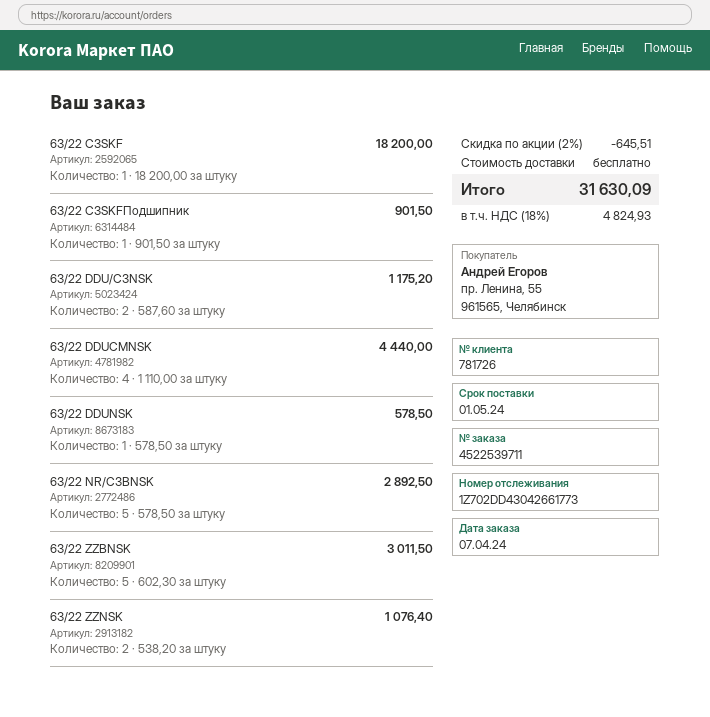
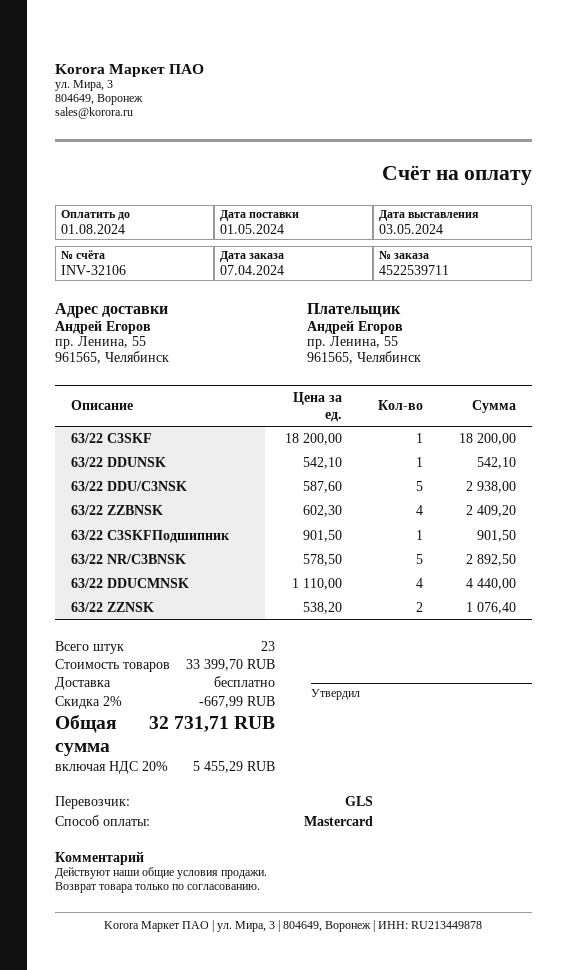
63/22 DDU/C3NSK: 2 x 587.60 = 1175.20 -> 5 x 587.60 = 2938.00
63/22 DDUNSK: 1 x 578.50 = 578.50 -> 1 x 542.10 = 542.10
63/22 ZZBNSK: 5 x 602.30 = 3011.50 -> 4 x 602.30 = 2409.20
discount: 2% = 645.51 -> 2% = 667.99
tax: 18% = 4824.93 -> 20% = 5455.29
total: 31630.09 -> 32731.71

